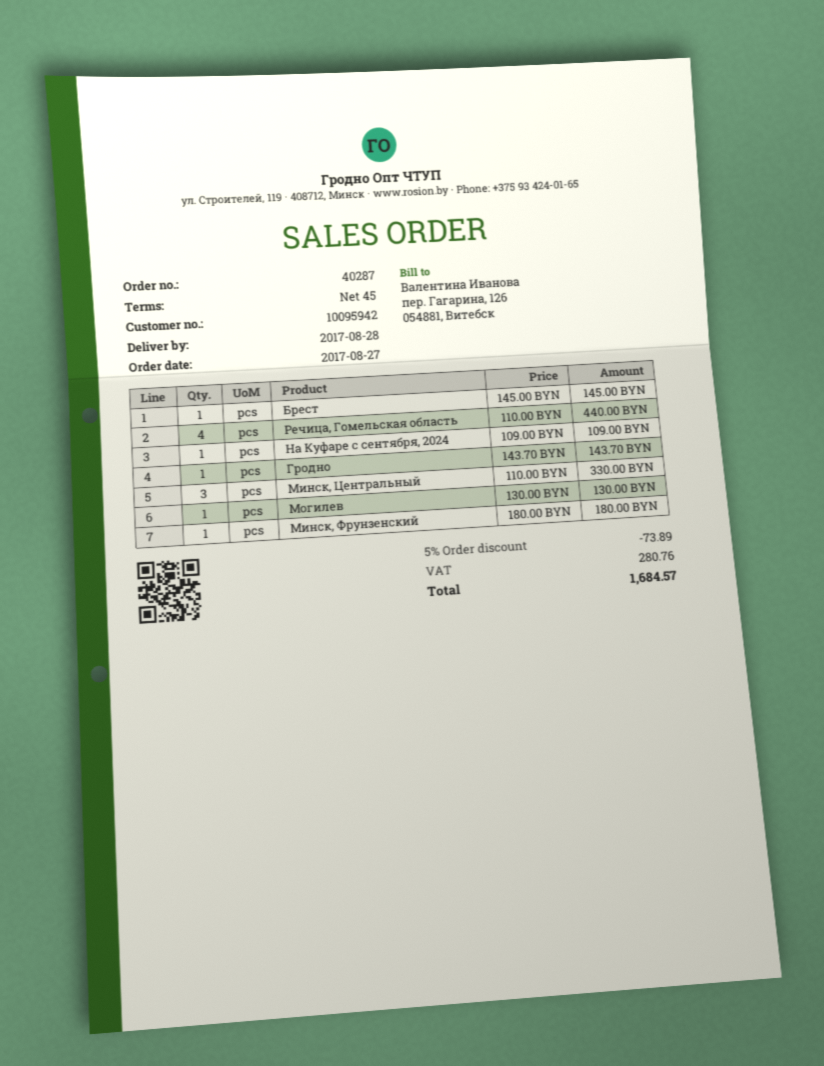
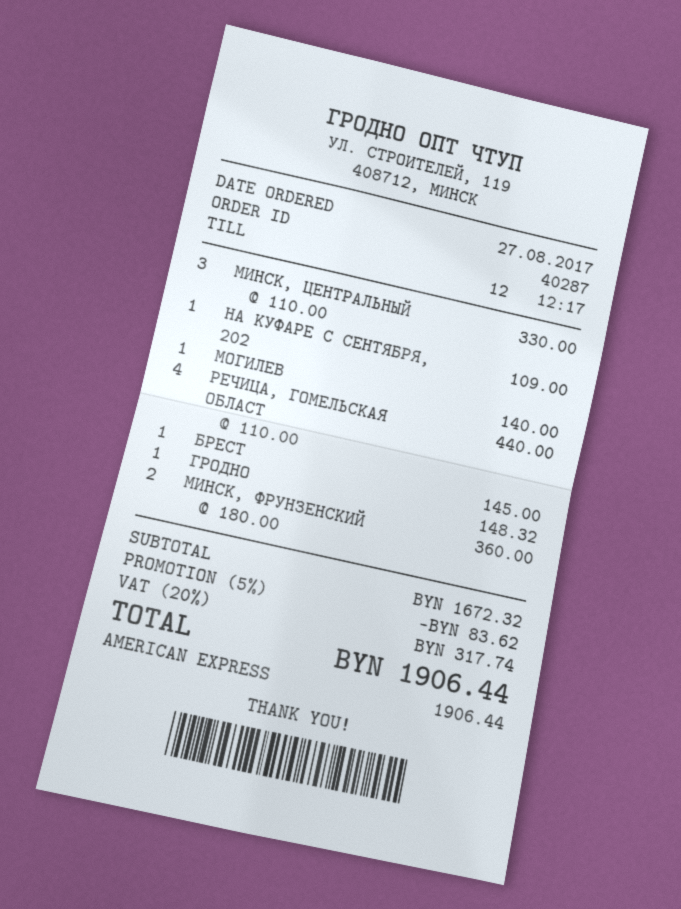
Гродно: 1 x 143.70 = 143.70 -> 1 x 148.32 = 148.32
Могилев: 1 x 130.00 = 130.00 -> 1 x 140.00 = 140.00
Минск, Фрунзенский: 1 x 180.00 = 180.00 -> 2 x 180.00 = 360.00
discount: 5% = 73.89 -> 5% = 83.62
tax: 280.76 -> 317.74
total: 1684.57 -> 1906.44

